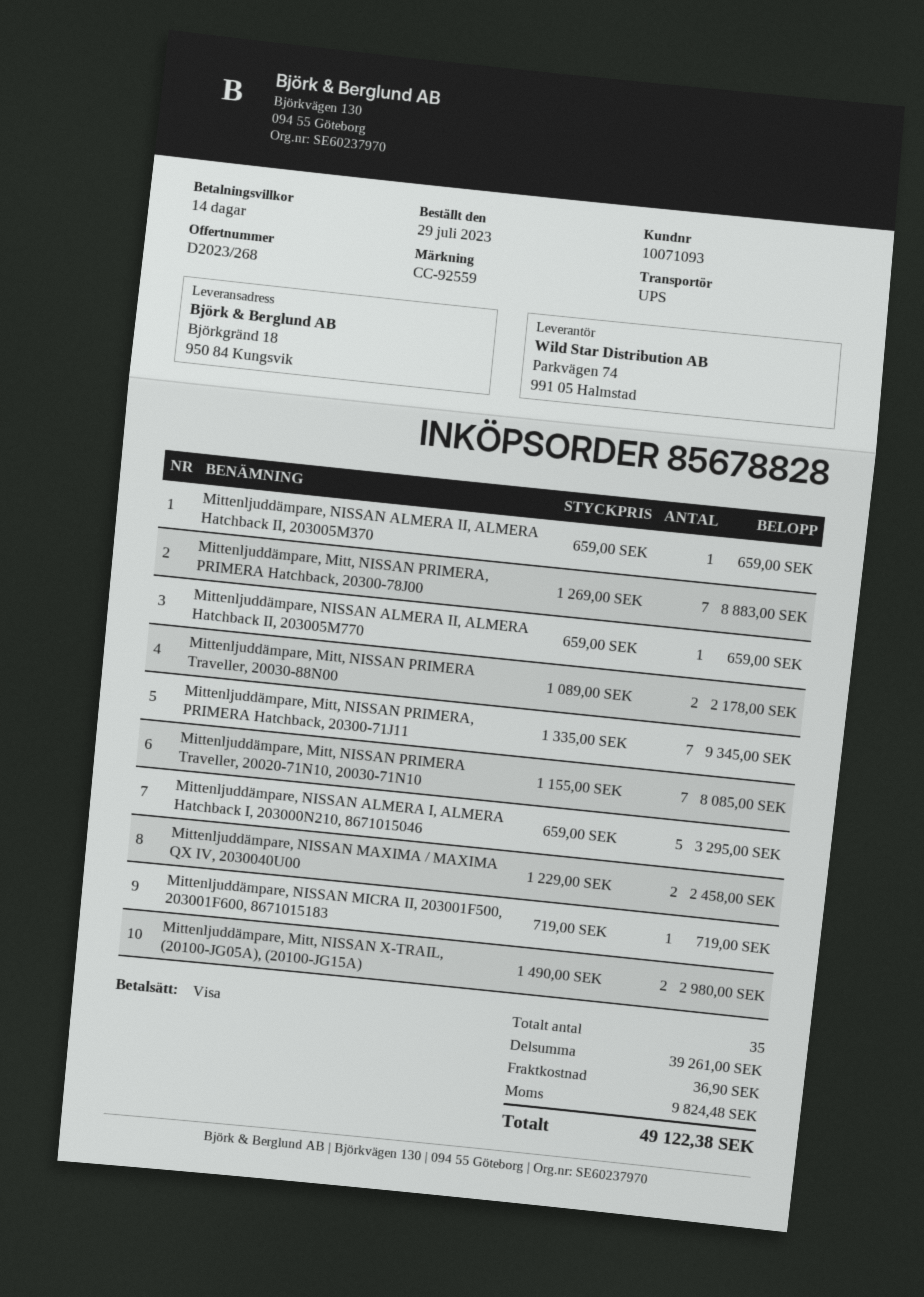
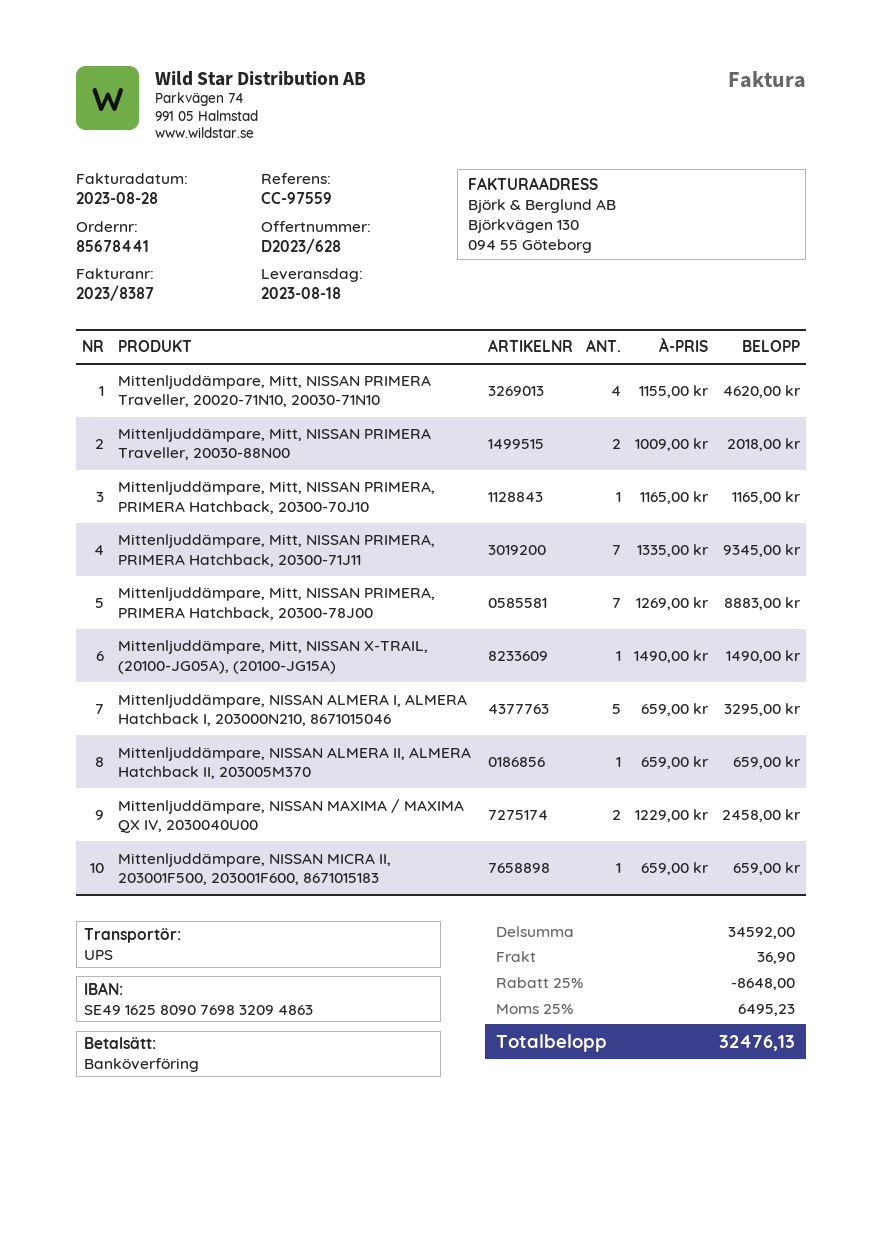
quote number: D2023/268 -> D2023/628
order number: 85678828 -> 85678441
reference: CC-92559 -> CC-97559
payment method: Visa -> bank transfer
Mittenljuddämpare, NISSAN ALMERA II, ALMERA Hatchback II, 203005M770: 1 x 659.00 = 659.00 -> none
Mittenljuddämpare, Mitt, NISSAN PRIMERA Traveller, 20030-88N00: 2 x 1089.00 = 2178.00 -> 2 x 1009.00 = 2018.00
Mittenljuddämpare, Mitt, NISSAN PRIMERA Traveller, 20020-71N10, 20030-71N10: 7 x 1155.00 = 8085.00 -> 4 x 1155.00 = 4620.00
Mittenljuddämpare, NISSAN MICRA II, 203001F500, 203001F600, 8671015183: 1 x 719.00 = 719.00 -> 1 x 659.00 = 659.00
Mittenljuddämpare, Mitt, NISSAN X-TRAIL, (20100-JG05A), (20100-JG15A): 2 x 1490.00 = 2980.00 -> 1 x 1490.00 = 1490.00
Mittenljuddämpare, Mitt, NISSAN PRIMERA, PRIMERA Hatchback, 20300-70J10: none -> 1 x 1165.00 = 1165.00
subtotal: 39261.00 -> 34592.00
discount: none -> 25% = 8648.00
tax: 9824.48 -> 6495.23
total: 49122.38 -> 32476.13

